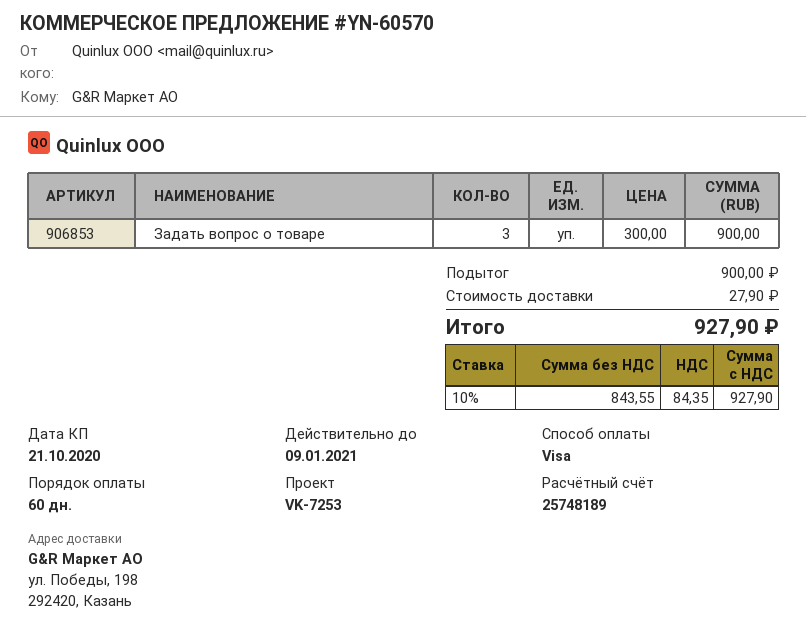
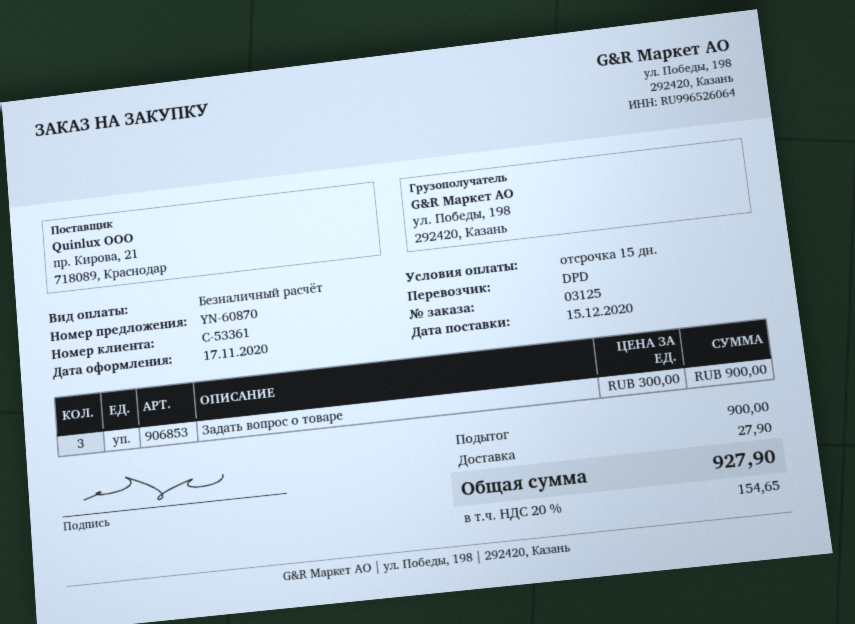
quote number: YN-60570 -> YN-60870
payment terms: 60 days -> 15 days
payment method: Visa -> bank transfer
tax: 10% = 84.35 -> 20% = 154.65

